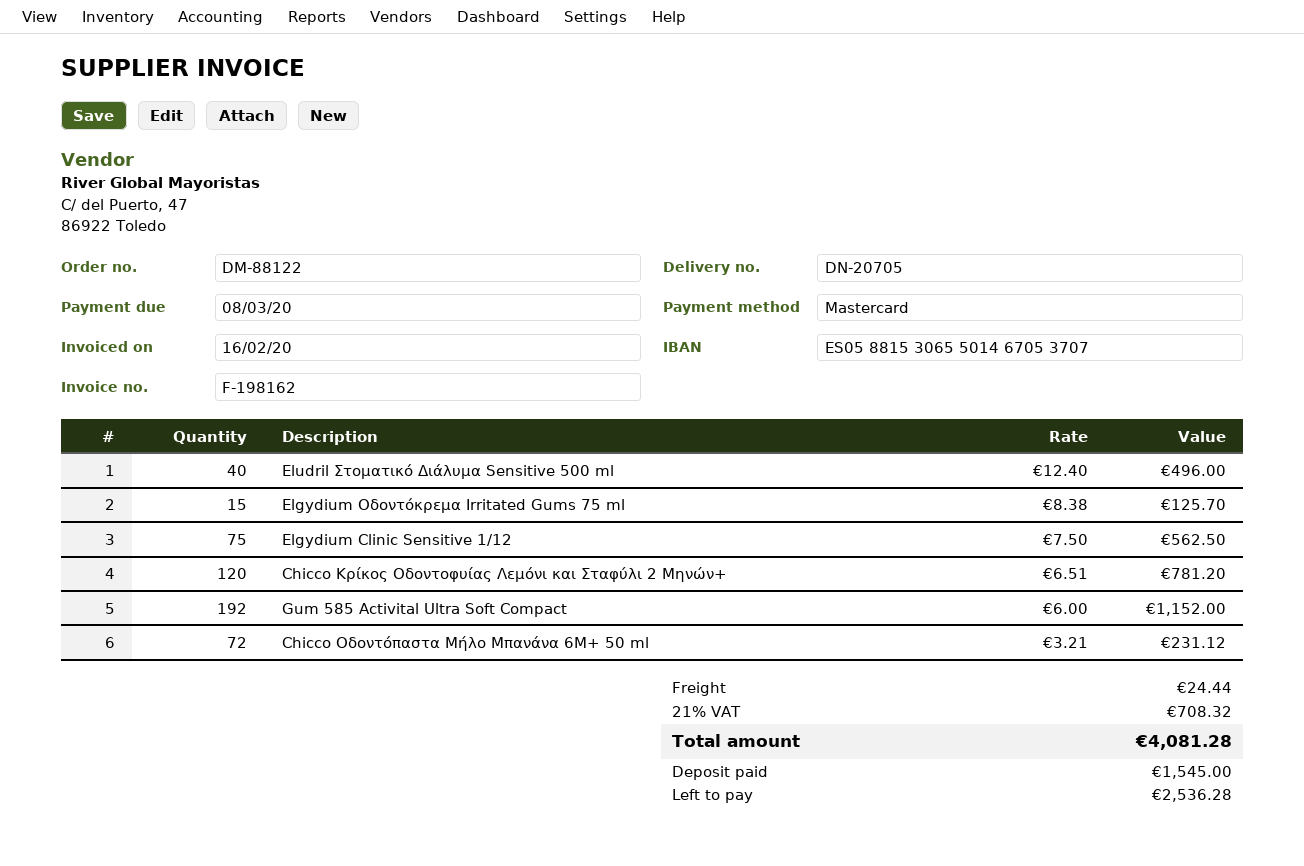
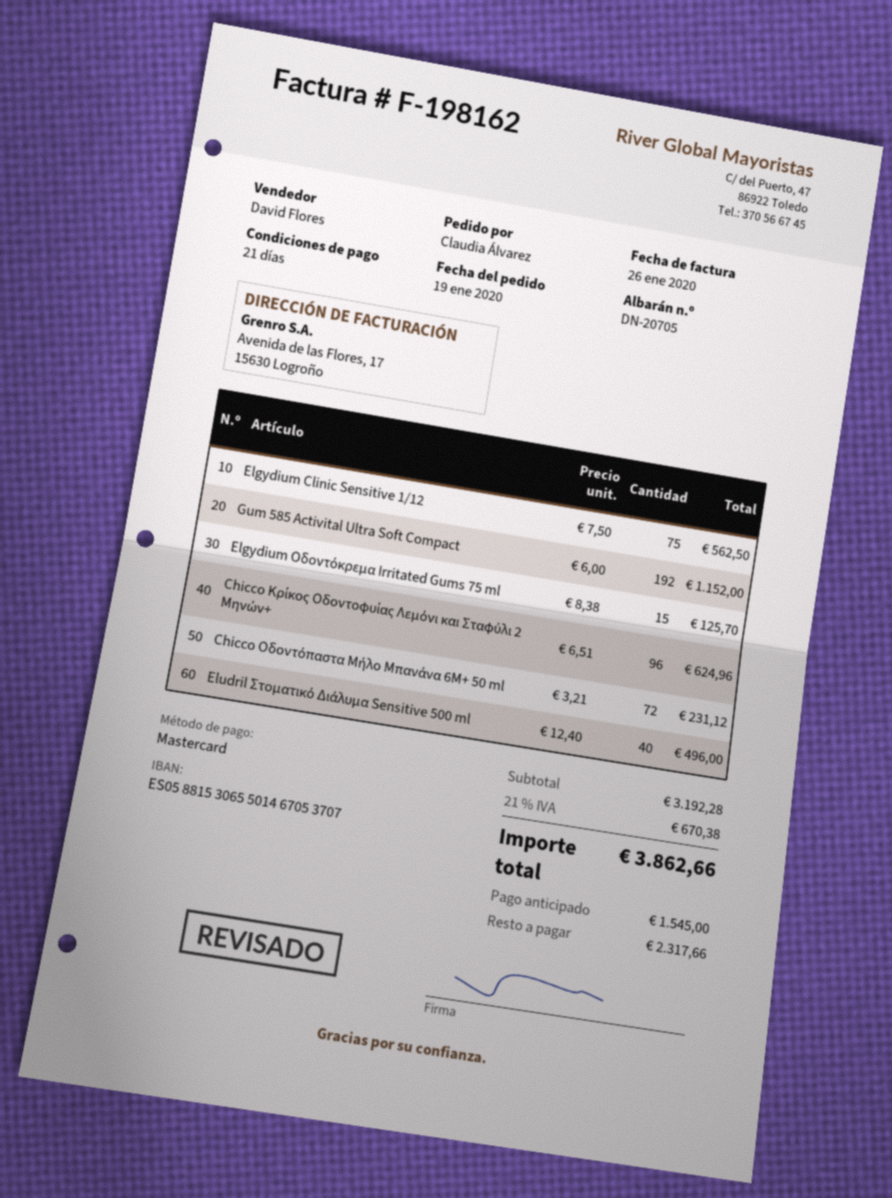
invoice date: 2020-02-16 -> 2020-01-26
Chicco Κρίκος Οδοντοφυίας Λεμόνι και Σταφύλι 2 Mηνών+: 120 x 6.51 = 781.20 -> 96 x 6.51 = 624.96
shipping: 24.44 -> none
tax: 21% = 708.32 -> 21% = 670.38
total: 4081.28 -> 3862.66
balance: 2536.28 -> 2317.66

